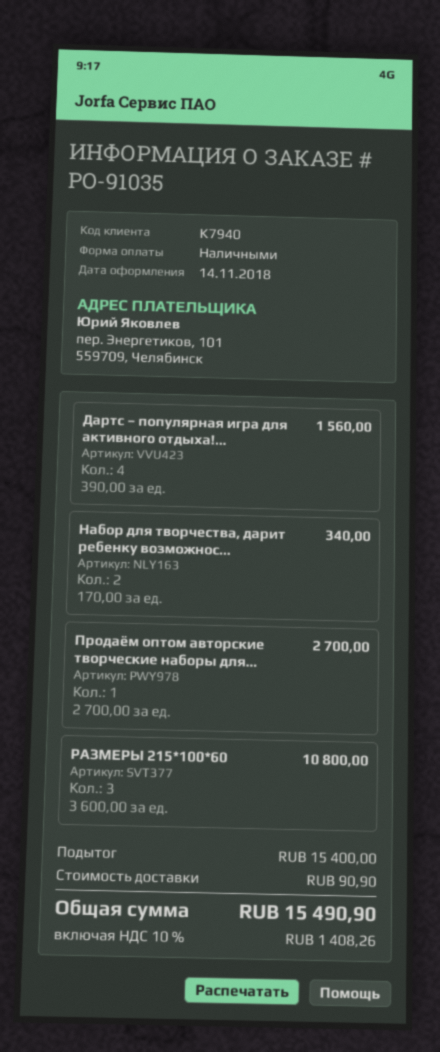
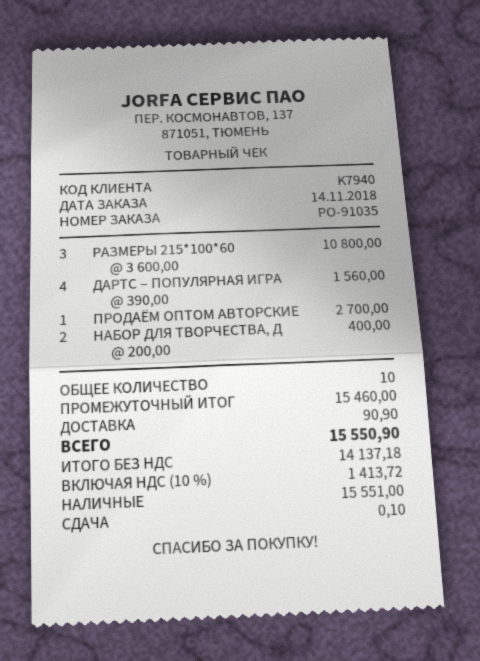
Набор для творчества, дарит ребенку возможнос...: 2 x 170.00 = 340.00 -> 2 x 200.00 = 400.00
subtotal: 15400.00 -> 15460.00
tax: 10% = 1408.26 -> 10% = 1413.72
total: 15490.90 -> 15550.90

